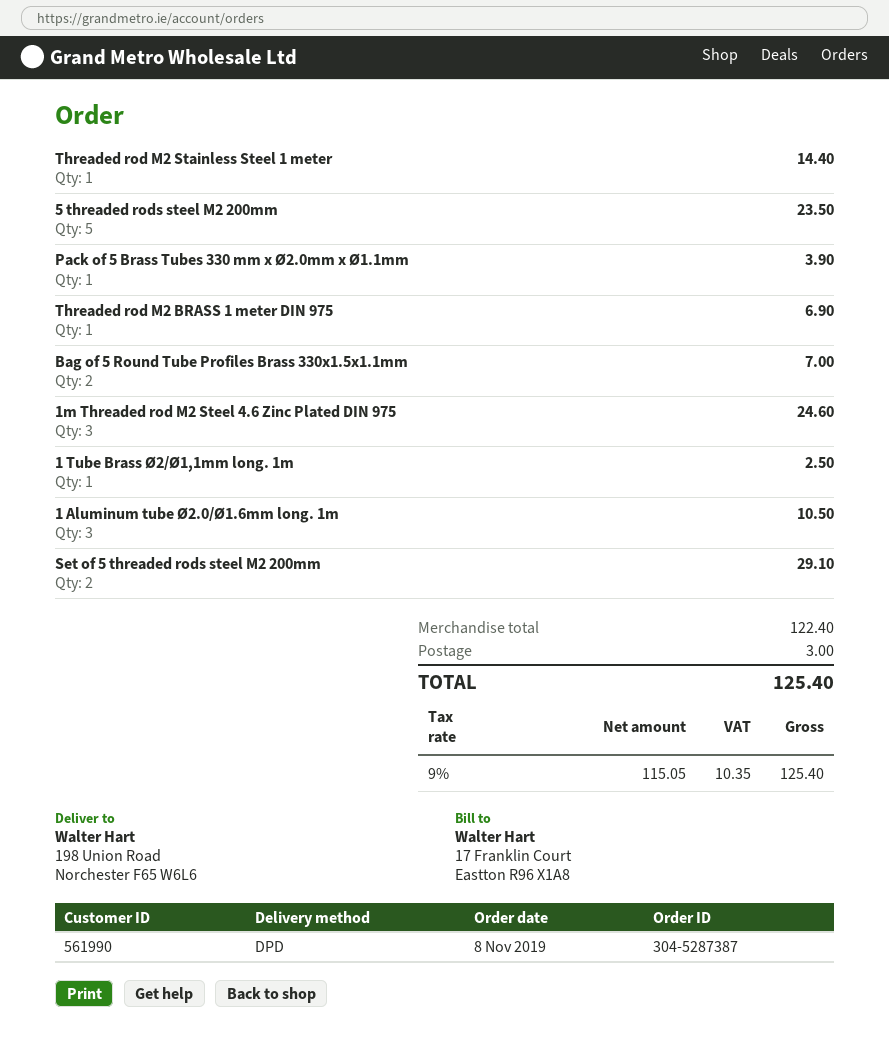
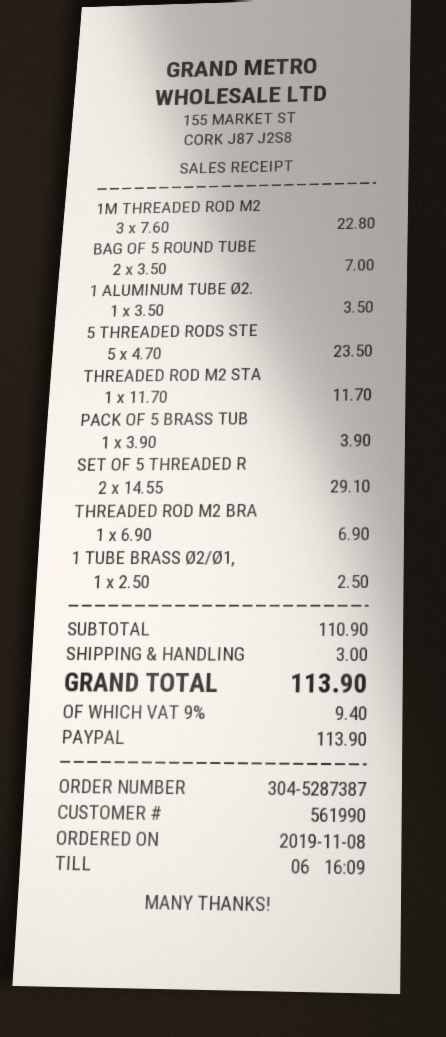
Threaded rod M2 Stainless Steel 1 meter: 1 for 14.40 -> 1 for 11.70
1m Threaded rod M2 Steel 4.6 Zinc Plated DIN 975: 3 for 24.60 -> 3 for 22.80
1 Aluminum tube Ø2.0/Ø1.6mm long. 1m: 3 for 10.50 -> 1 for 3.50
subtotal: 122.40 -> 110.90
tax: 9% = 10.35 -> 9% = 9.40
total: 125.40 -> 113.90

